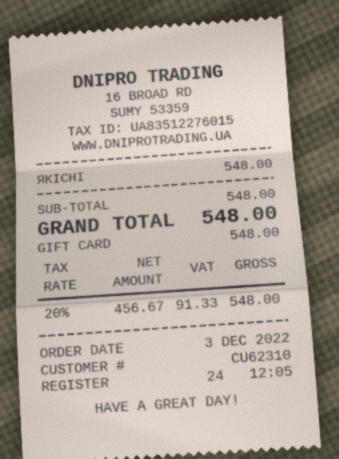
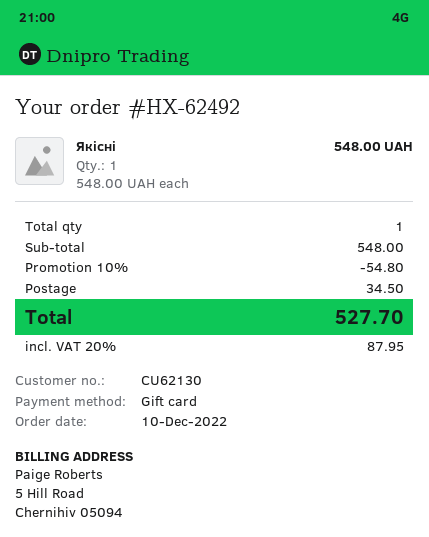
order date: 2022-12-03 -> 2022-12-10
customer number: CU62310 -> CU62130
discount: none -> 10% = 54.80
shipping: none -> 34.50
tax: 20% = 91.33 -> 20% = 87.95
total: 548.00 -> 527.70

